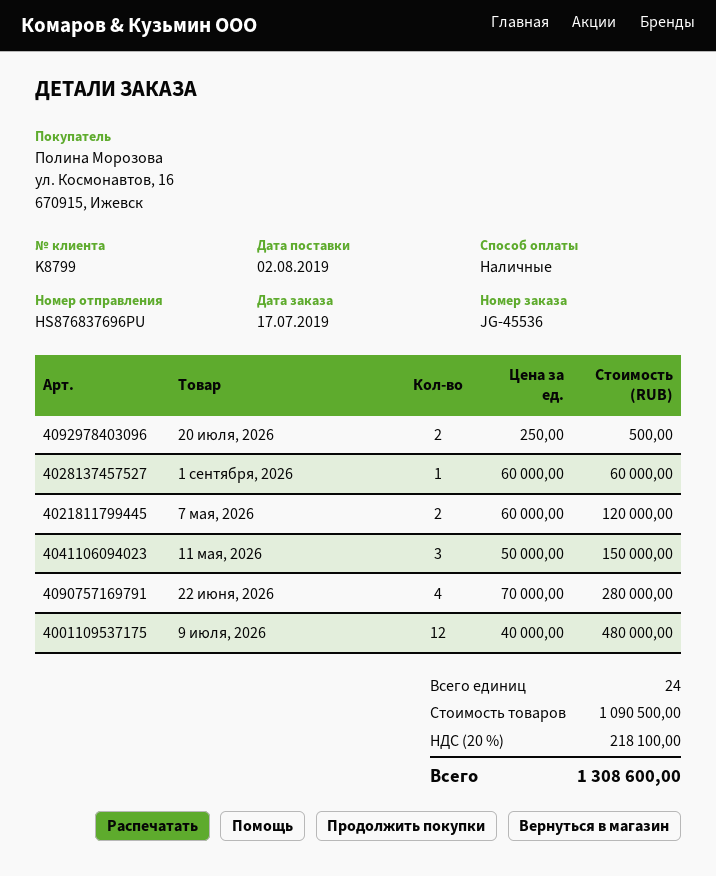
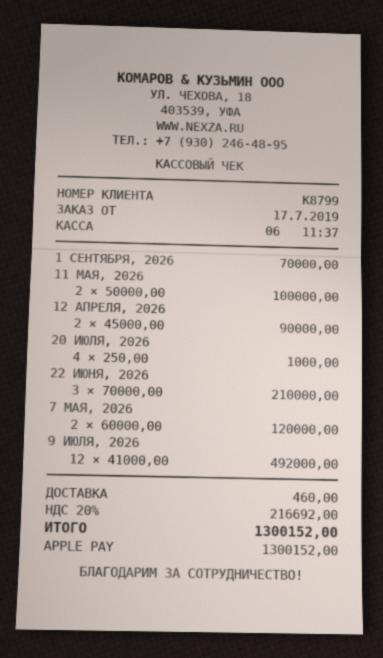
payment method: cash -> Apple Pay
20 июля, 2026: 2 x 250.00 = 500.00 -> 4 x 250.00 = 1000.00
1 сентября, 2026: 1 x 60000.00 = 60000.00 -> 1 x 70000.00 = 70000.00
11 мая, 2026: 3 x 50000.00 = 150000.00 -> 2 x 50000.00 = 100000.00
22 июня, 2026: 4 x 70000.00 = 280000.00 -> 3 x 70000.00 = 210000.00
9 июля, 2026: 12 x 40000.00 = 480000.00 -> 12 x 41000.00 = 492000.00
12 АПРЕЛЯ, 2026: none -> 2 x 45000.00 = 90000.00
shipping: none -> 460.00
tax: 20% = 218100.00 -> 20% = 216692.00
total: 1308600.00 -> 1300152.00

